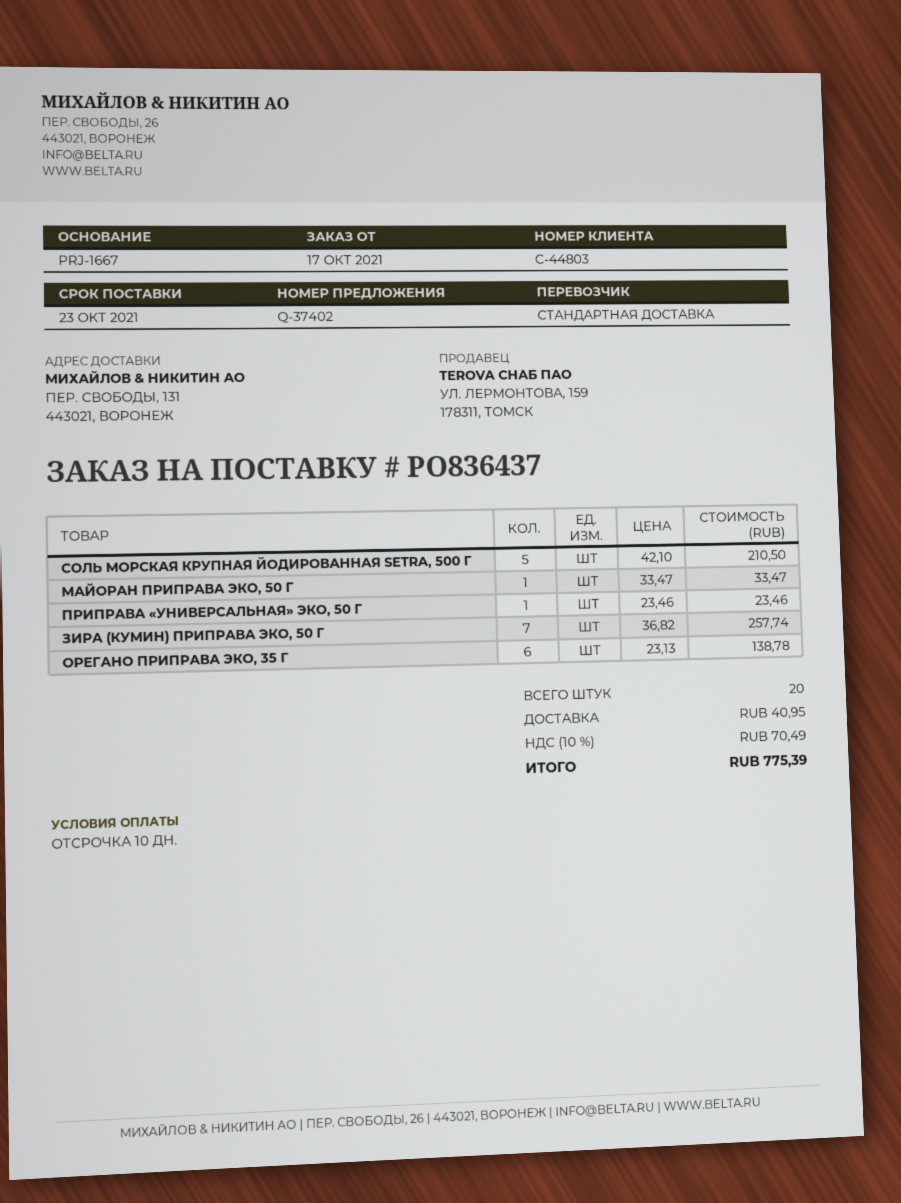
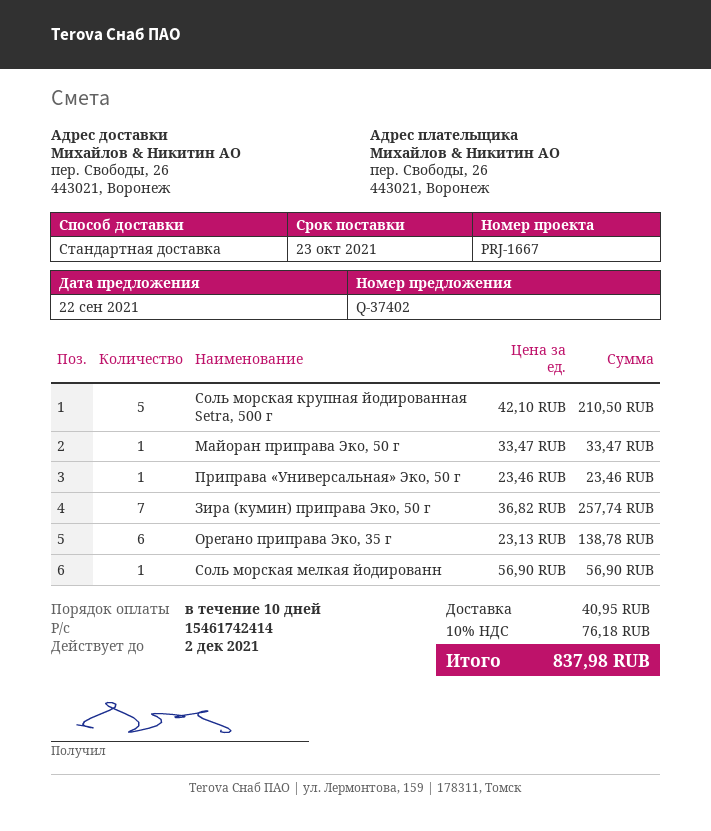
ship to: ПЕР. СВОБОДЫ, 131, 443021, ВОРОНЕЖ -> пер. Свободы, 26, 443021, Воронеж
Соль морская мелкая йодированн: none -> 1 x 56.90 = 56.90
tax: 10% = 70.49 -> 10% = 76.18
total: 775.39 -> 837.98

